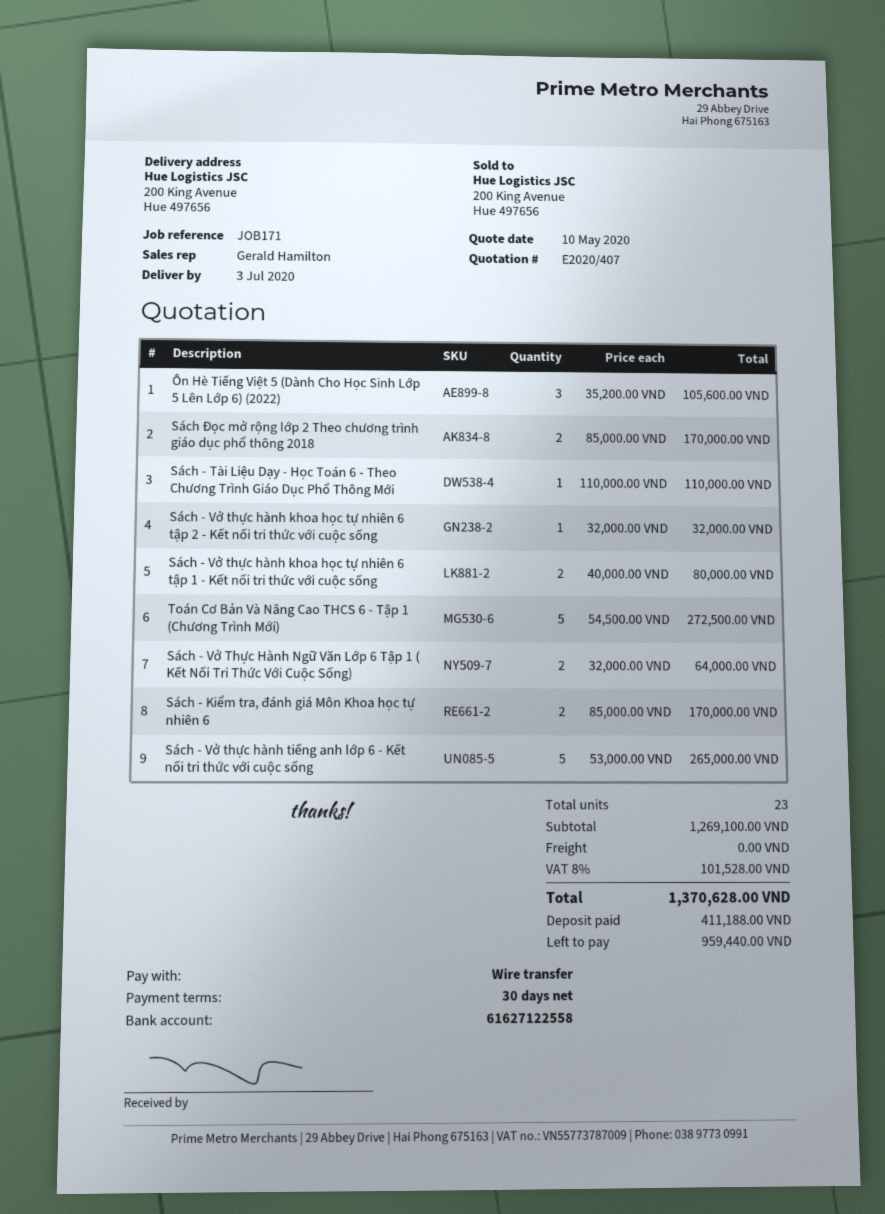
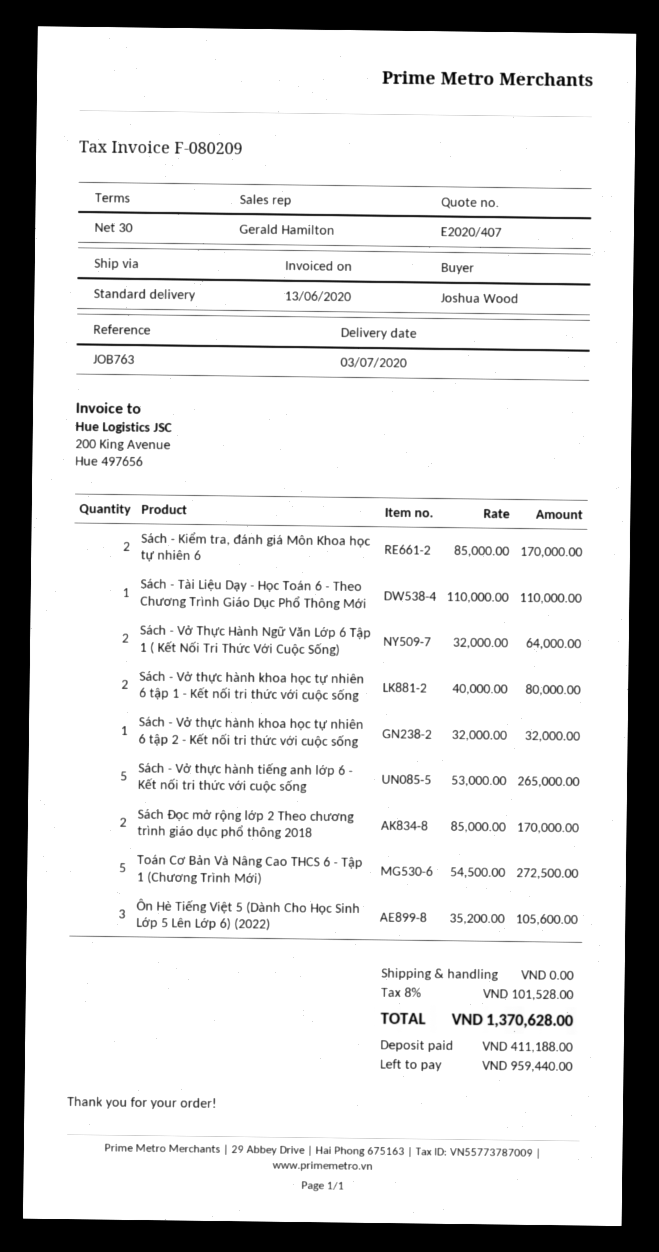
reference: JOB171 -> JOB763

